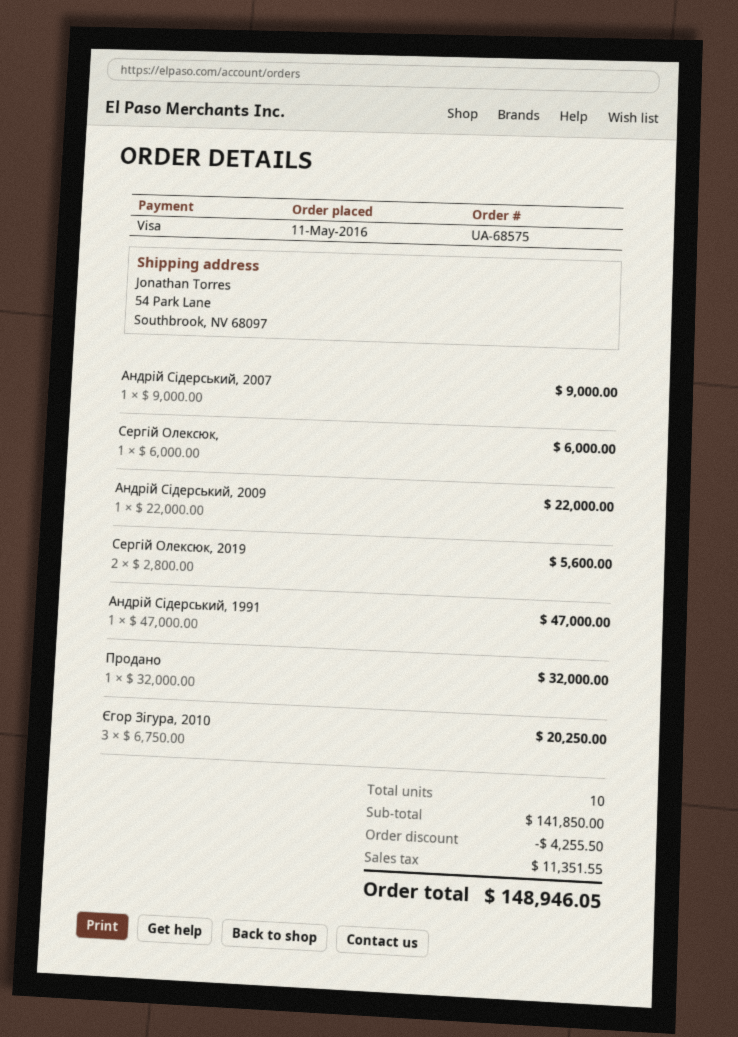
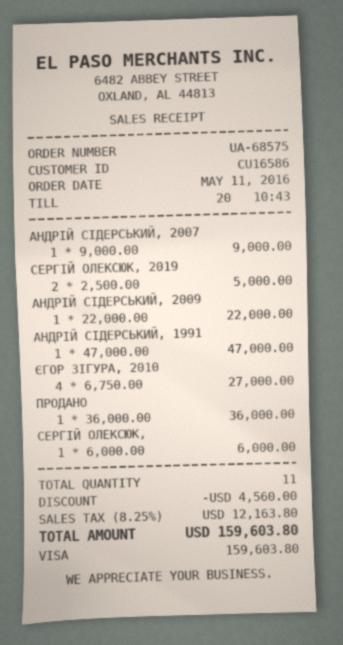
Сергій Олексюк, 2019: 2 x 2800.00 = 5600.00 -> 2 x 2500.00 = 5000.00
Продано: 1 x 32000.00 = 32000.00 -> 1 x 36000.00 = 36000.00
Єгор Зігура, 2010: 3 x 6750.00 = 20250.00 -> 4 x 6750.00 = 27000.00
total quantity: 10 -> 11
discount: 4255.50 -> 4560.00
tax: 11351.55 -> 12163.80
total: 148946.05 -> 159603.80

